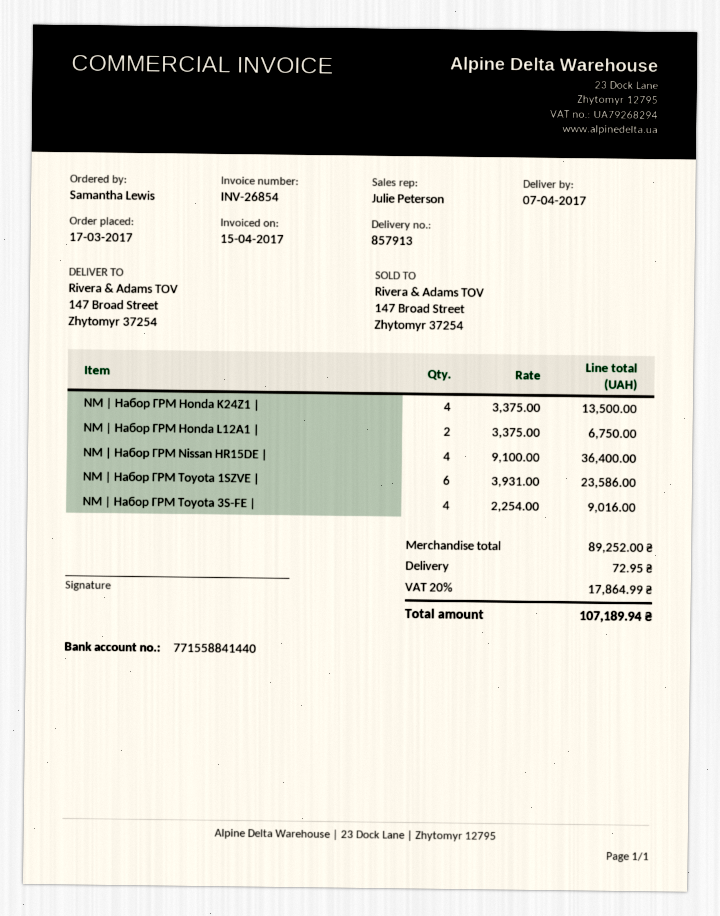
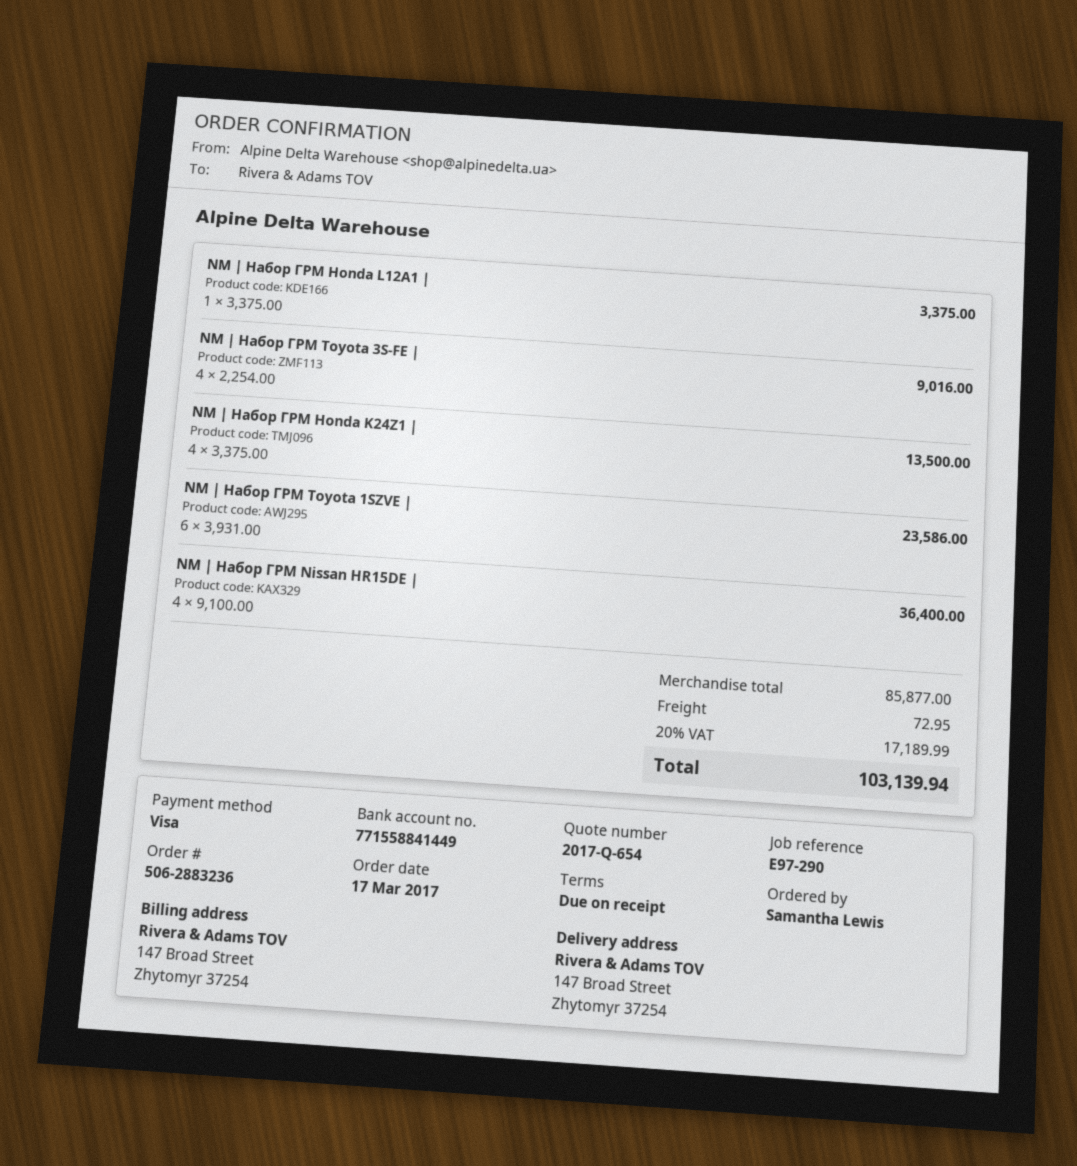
bank account: 771558841440 -> 771558841449
NM | Набор ГРМ Honda L12A1 |: 2 x 3375.00 = 6750.00 -> 1 x 3375.00 = 3375.00
subtotal: 89252.00 -> 85877.00
tax: 20% = 17864.99 -> 20% = 17189.99
total: 107189.94 -> 103139.94

